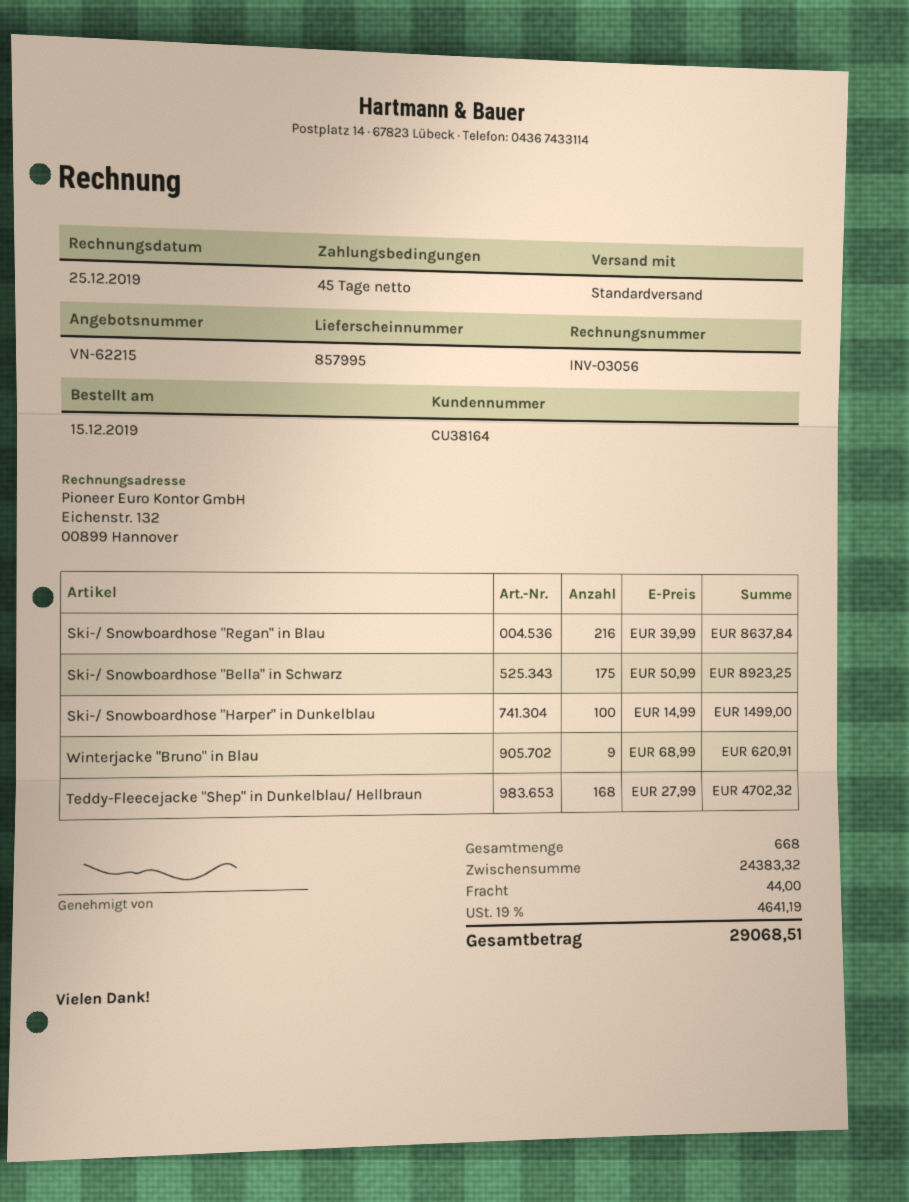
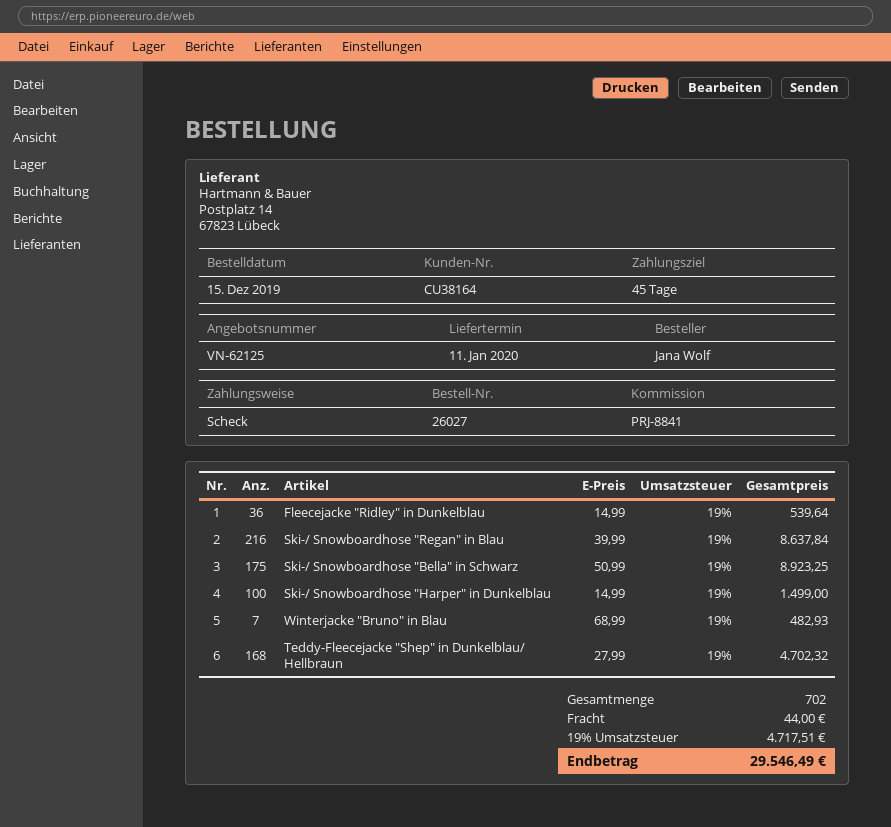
quote number: VN-62215 -> VN-62125
Winterjacke "Bruno" in Blau: 9 x 68.99 = 620.91 -> 7 x 68.99 = 482.93
Fleecejacke "Ridley" in Dunkelblau: none -> 36 x 14.99 = 539.64
total quantity: 668 -> 702
tax: 19% = 4641.19 -> 19% = 4717.51
total: 29068.51 -> 29546.49

